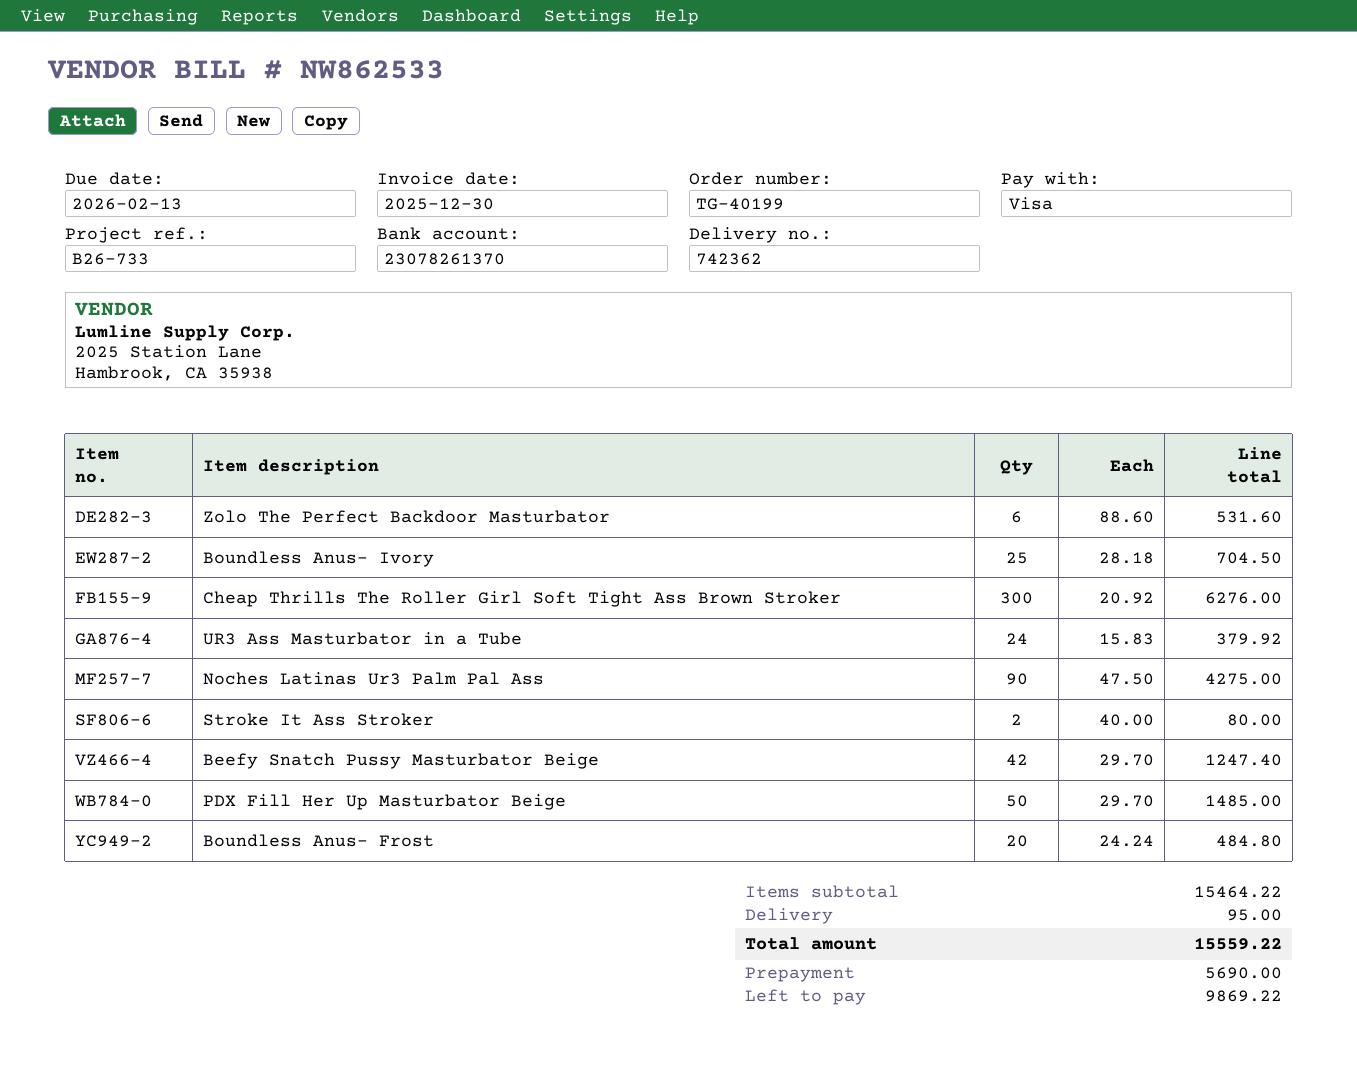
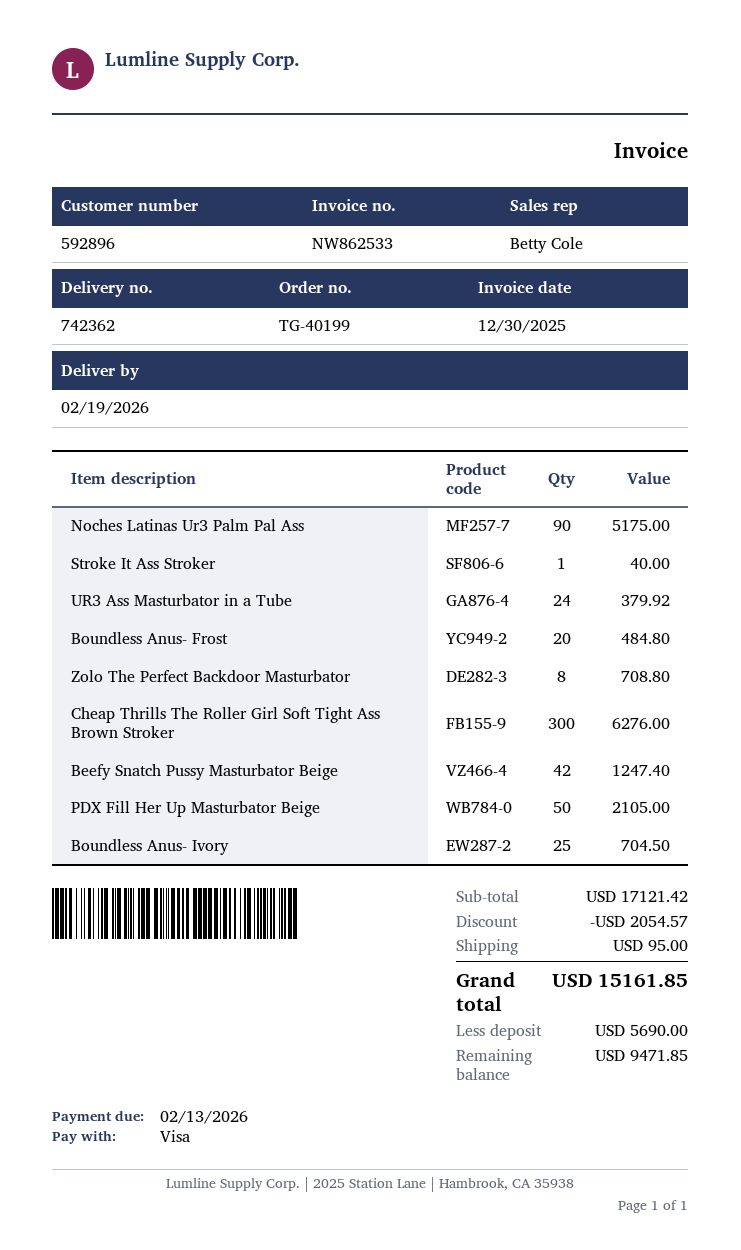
Zolo The Perfect Backdoor Masturbator: 6 for 531.60 -> 8 for 708.80
Noches Latinas Ur3 Palm Pal Ass: 90 for 4275.00 -> 90 for 5175.00
Stroke It Ass Stroker: 2 for 80.00 -> 1 for 40.00
PDX Fill Her Up Masturbator Beige: 50 for 1485.00 -> 50 for 2105.00
subtotal: 15464.22 -> 17121.42
discount: none -> 2054.57
total: 15559.22 -> 15161.85
balance: 9869.22 -> 9471.85

